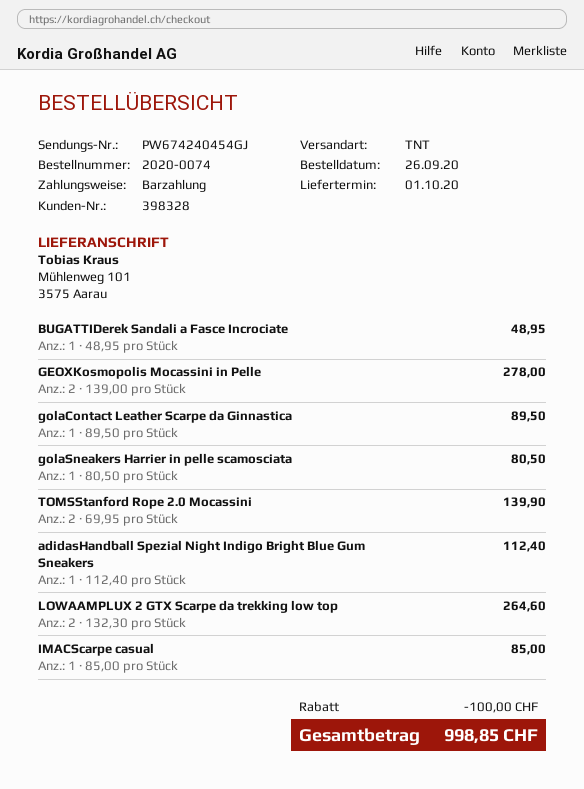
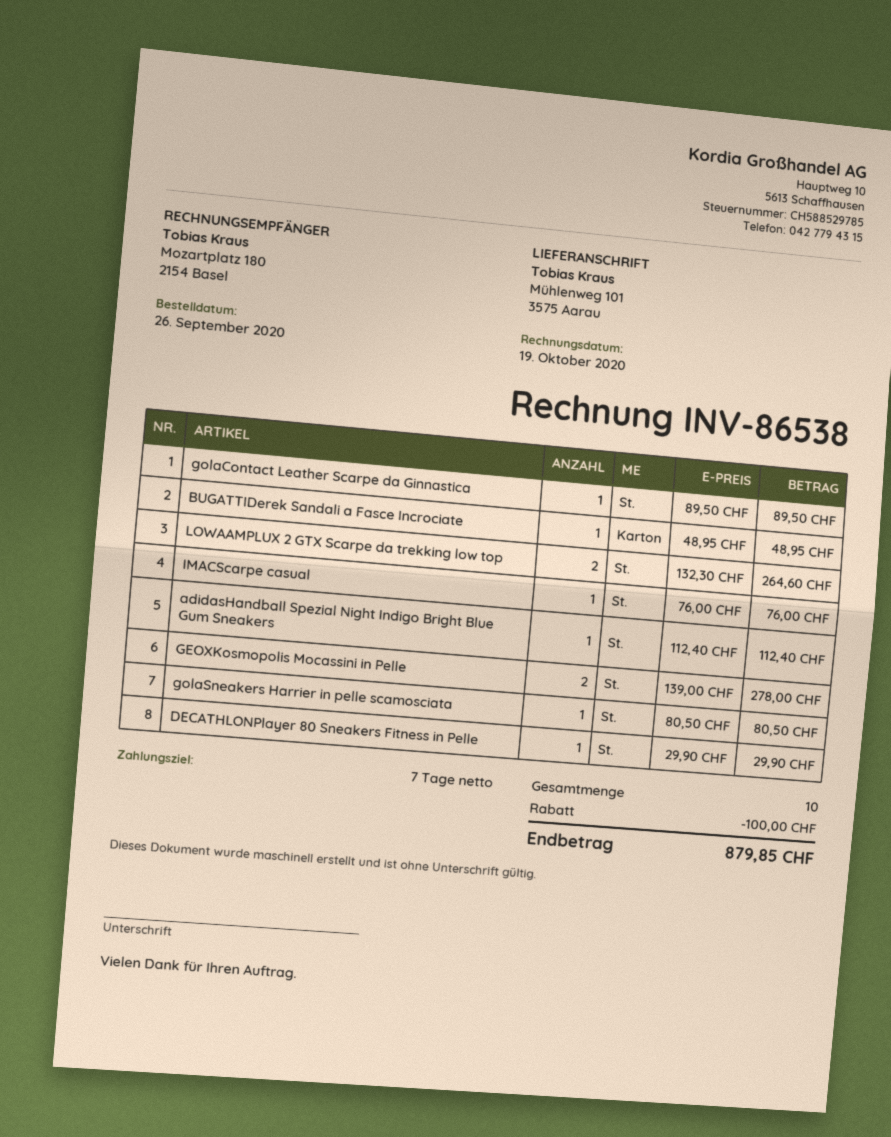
TOMSStanford Rope 2.0 Mocassini: 2 x 69.95 = 139.90 -> none
IMACScarpe casual: 1 x 85.00 = 85.00 -> 1 x 76.00 = 76.00
DECATHLONPlayer 80 Sneakers Fitness in Pelle: none -> 1 x 29.90 = 29.90
total: 998.85 -> 879.85

